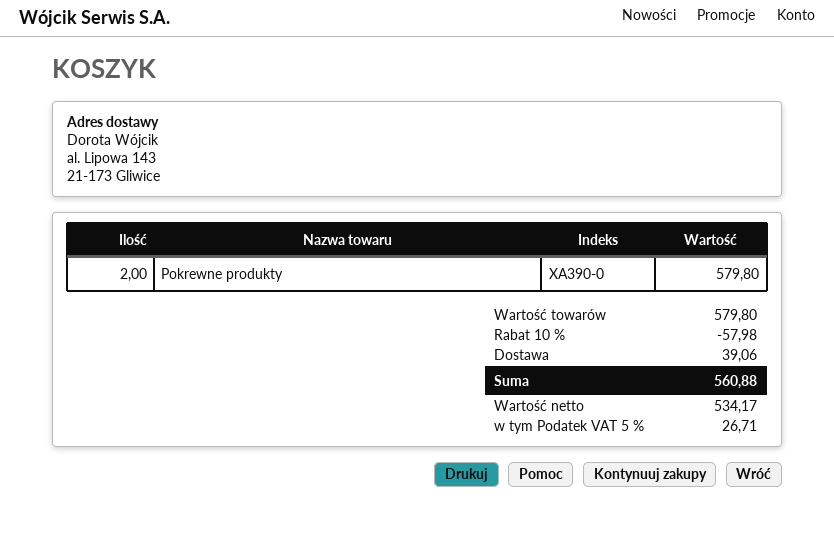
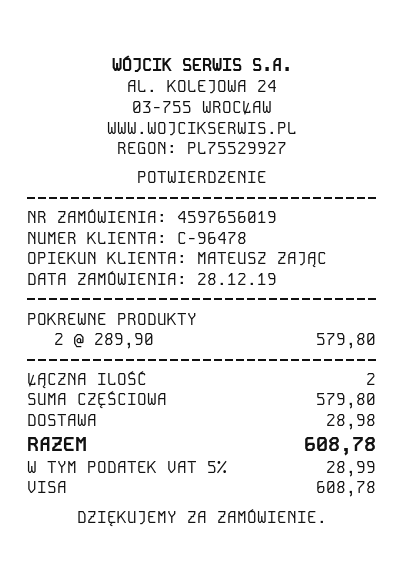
discount: 10% = 57.98 -> none
shipping: 39.06 -> 28.98
tax: 5% = 26.71 -> 5% = 28.99
total: 560.88 -> 608.78

